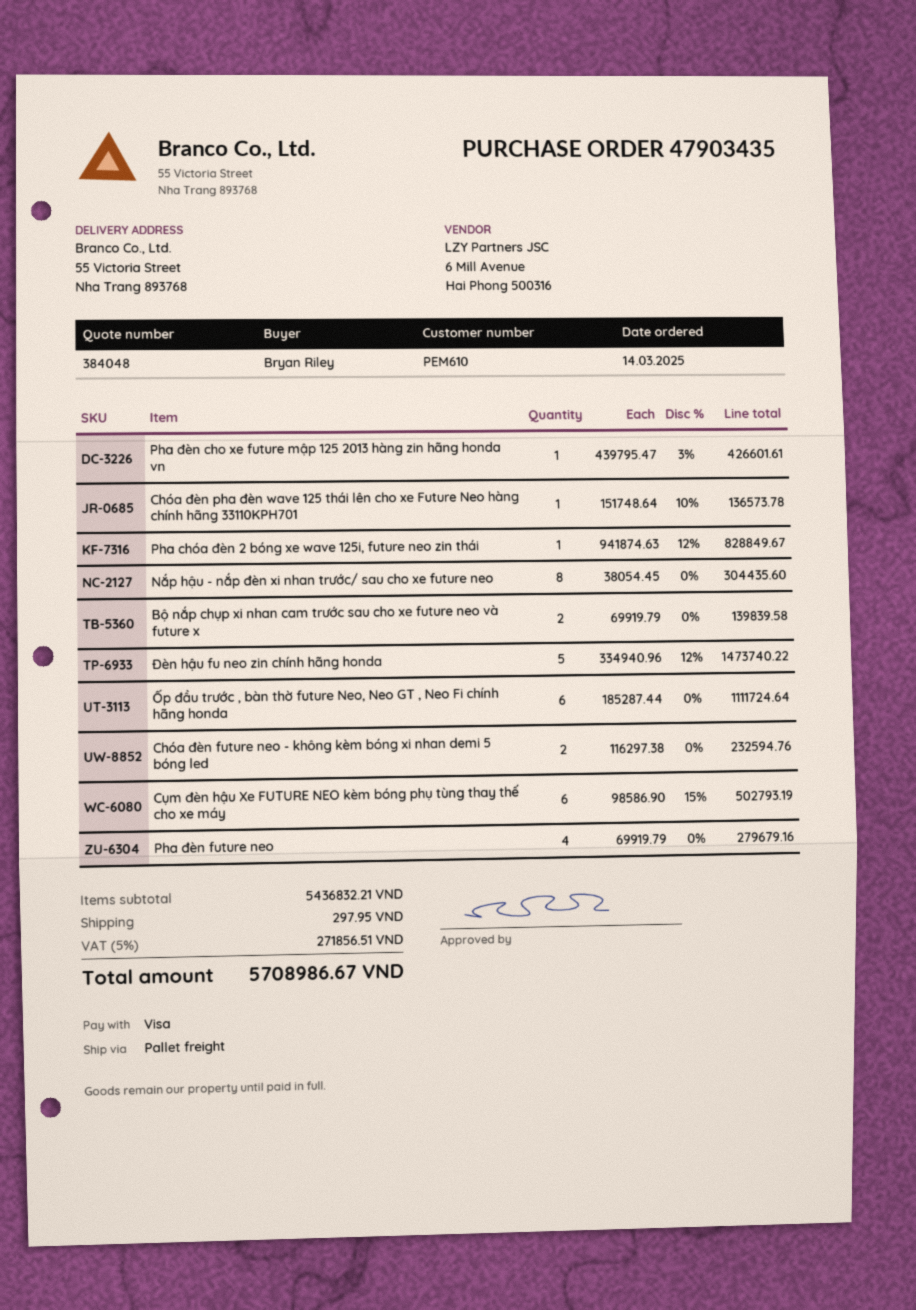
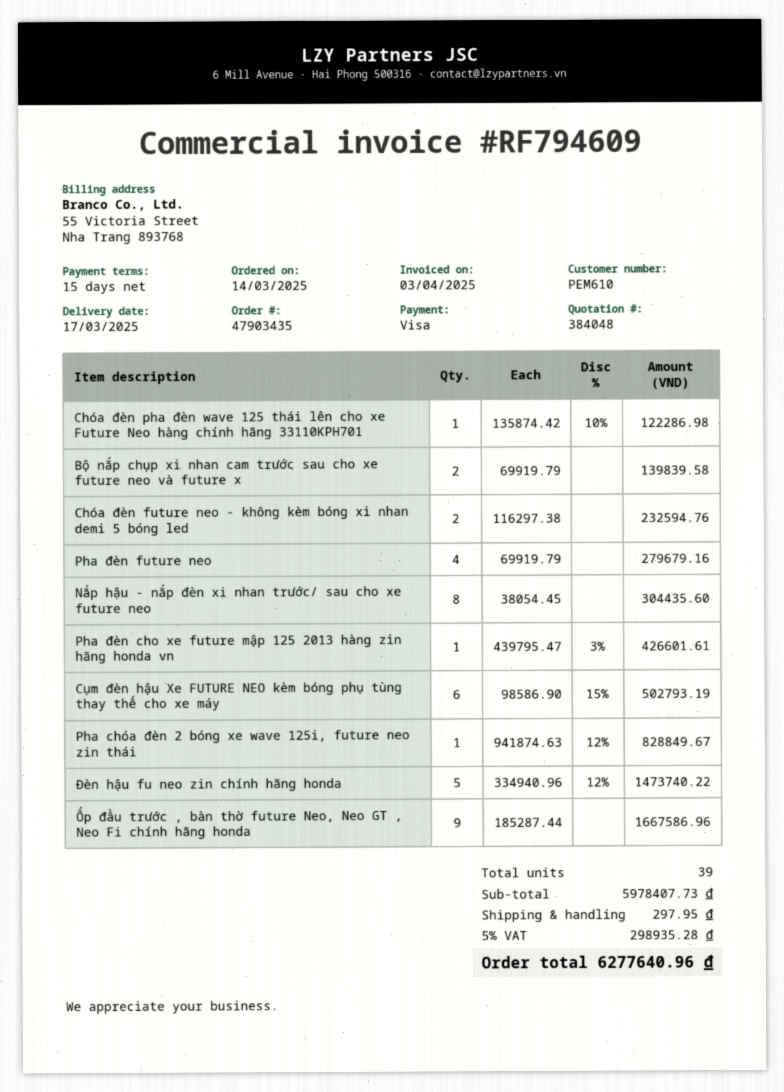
Chóa đèn pha đèn wave 125 thái lên cho xe Future Neo hàng chính hãng 33110KPH701: 1 x 151748.64 - 10% = 136573.78 -> 1 x 135874.42 - 10% = 122286.98
Ốp đầu trước , bàn thờ future Neo, Neo GT , Neo Fi chính hãng honda: 6 x 185287.44 = 1111724.64 -> 9 x 185287.44 = 1667586.96
subtotal: 5436832.21 -> 5978407.73
tax: 5% = 271856.51 -> 5% = 298935.28
total: 5708986.67 -> 6277640.96

